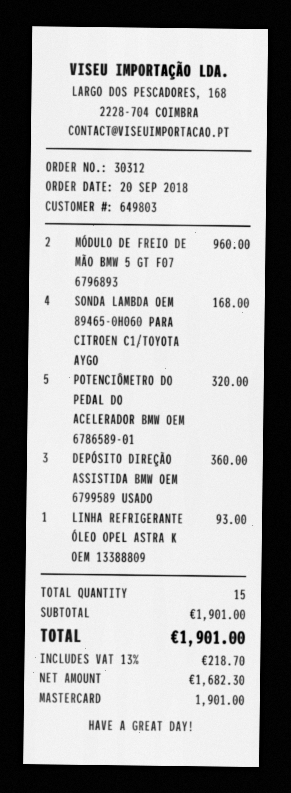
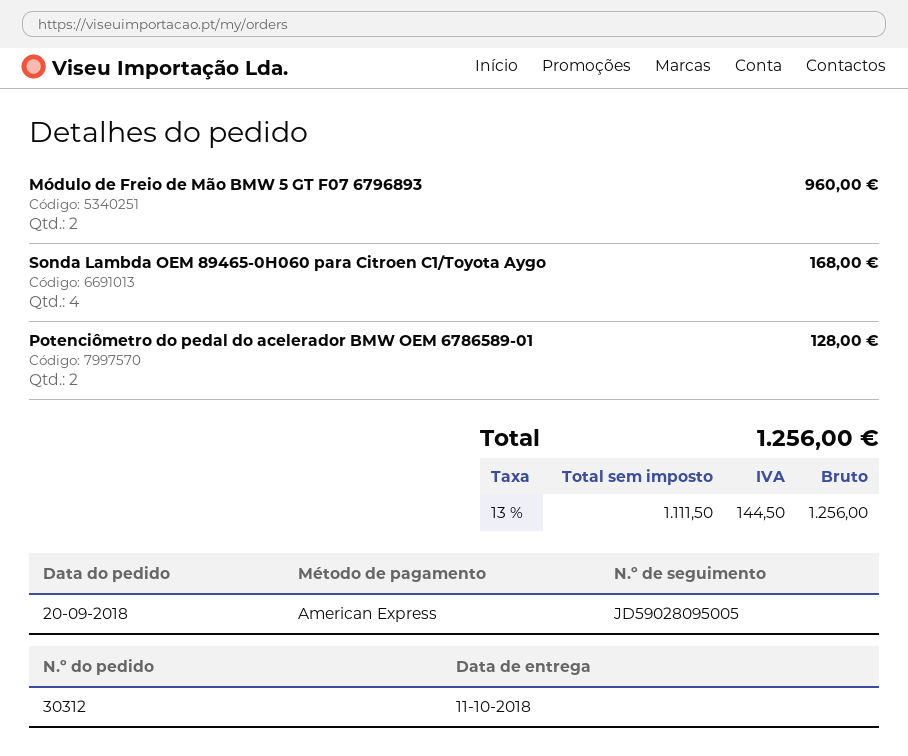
payment method: Mastercard -> American Express
POTENCIÔMETRO DO PEDAL DO ACELERADOR BMW OEM 6786589-01: 5 for 320.00 -> 2 for 128.00
DEPÓSITO DIREÇÃO ASSISTIDA BMW OEM 6799589 USADO: 3 for 360.00 -> none
LINHA REFRIGERANTE ÓLEO OPEL ASTRA K OEM 13388809: 1 for 93.00 -> none
net: 1682.30 -> 1111.50
tax: 13% = 218.70 -> 13% = 144.50
total: 1901.00 -> 1256.00

